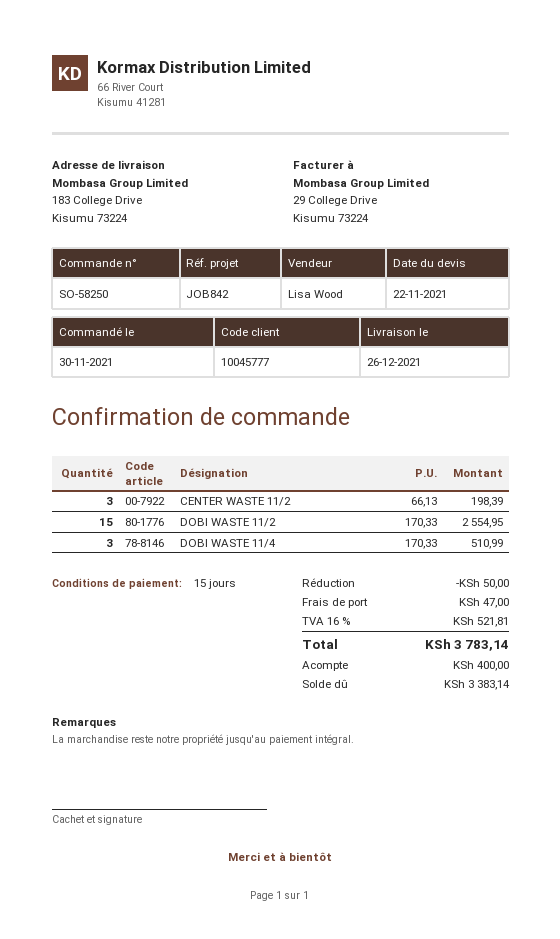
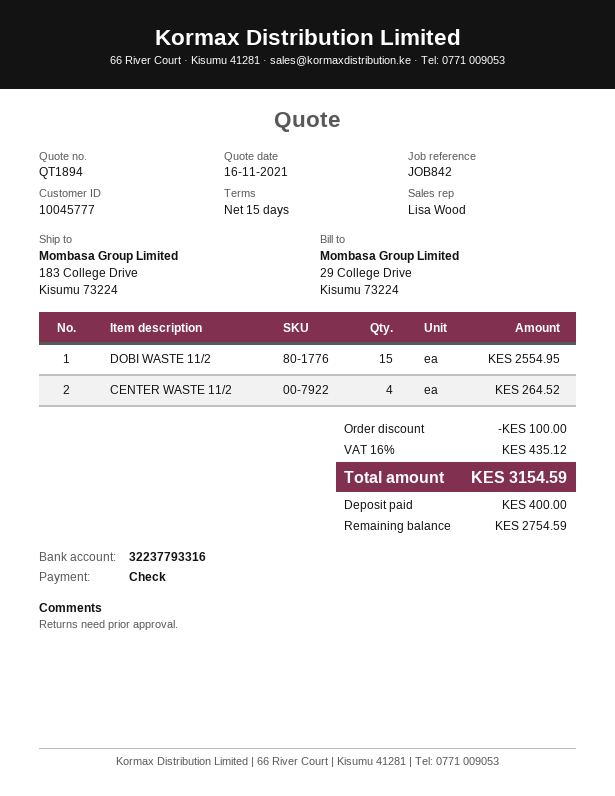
quote date: 2021-11-22 -> 2021-11-16
CENTER WASTE 11/2: 3 for 198.39 -> 4 for 264.52
DOBI WASTE 11/4: 3 for 510.99 -> none
discount: 50.00 -> 100.00
shipping: 47.00 -> none
tax: 16% = 521.81 -> 16% = 435.12
total: 3783.14 -> 3154.59
balance: 3383.14 -> 2754.59

